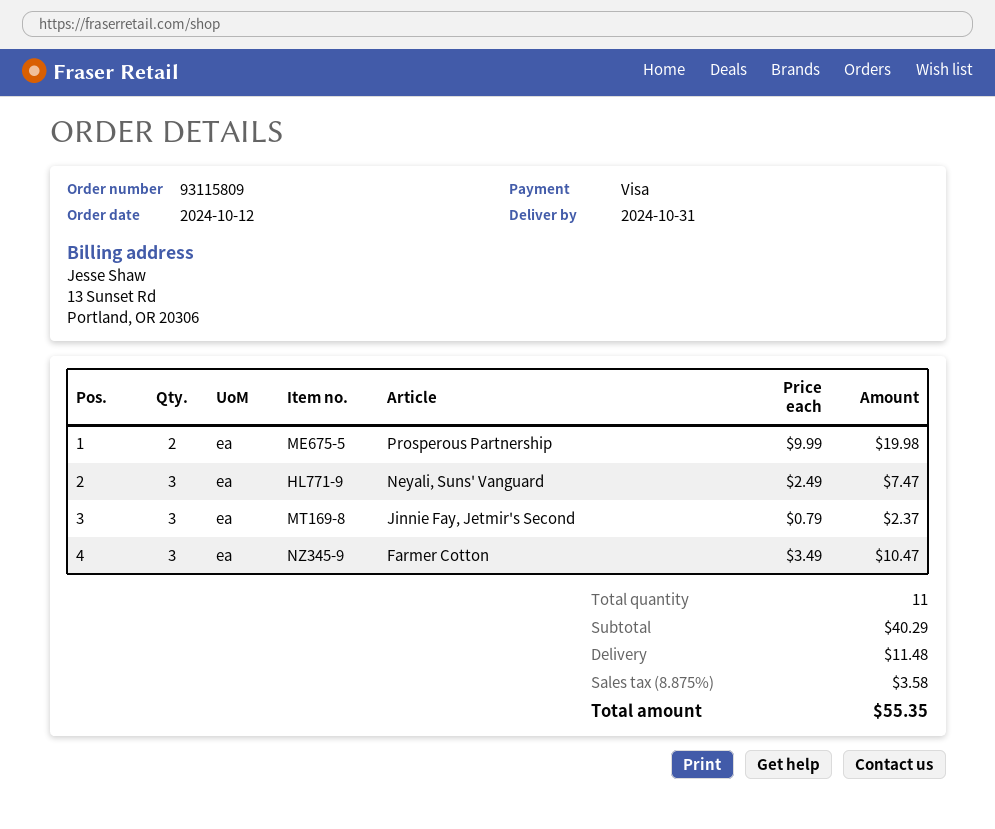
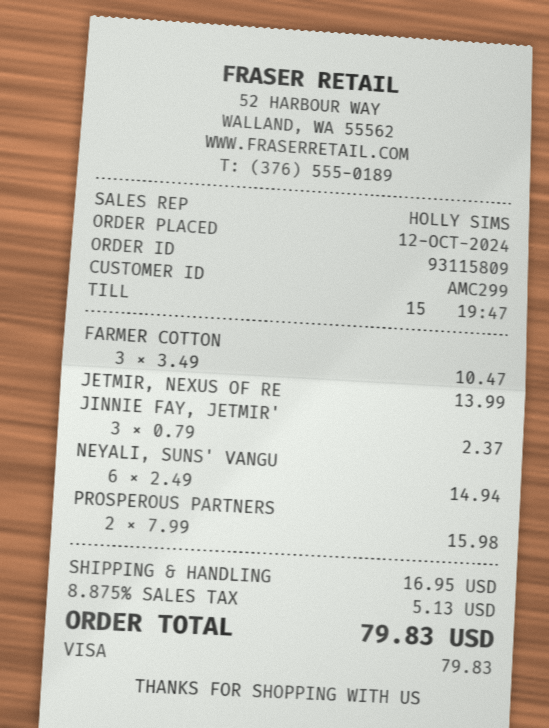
Prosperous Partnership: 2 x 9.99 = 19.98 -> 2 x 7.99 = 15.98
Neyali, Suns' Vanguard: 3 x 2.49 = 7.47 -> 6 x 2.49 = 14.94
JETMIR, NEXUS OF RE: none -> 1 x 13.99 = 13.99
shipping: 11.48 -> 16.95
tax: 8.875% = 3.58 -> 8.875% = 5.13
total: 55.35 -> 79.83

